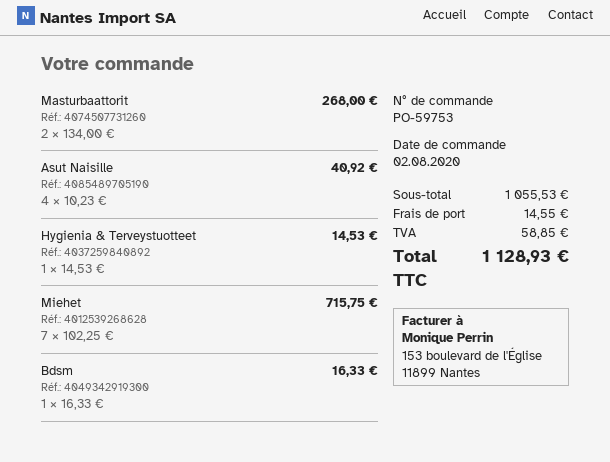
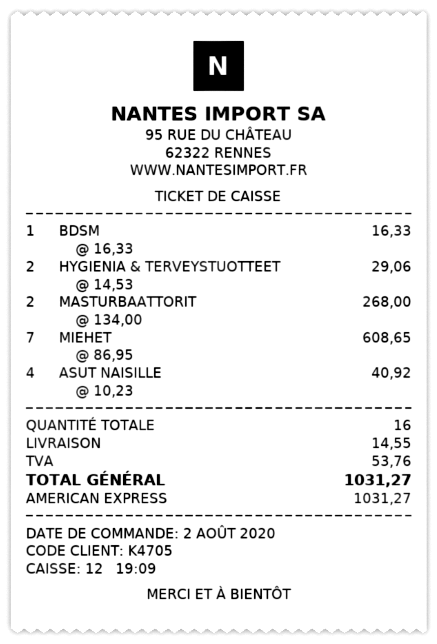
Hygienia & Terveystuotteet: 1 x 14.53 = 14.53 -> 2 x 14.53 = 29.06
Miehet: 7 x 102.25 = 715.75 -> 7 x 86.95 = 608.65
tax: 58.85 -> 53.76
total: 1128.93 -> 1031.27

